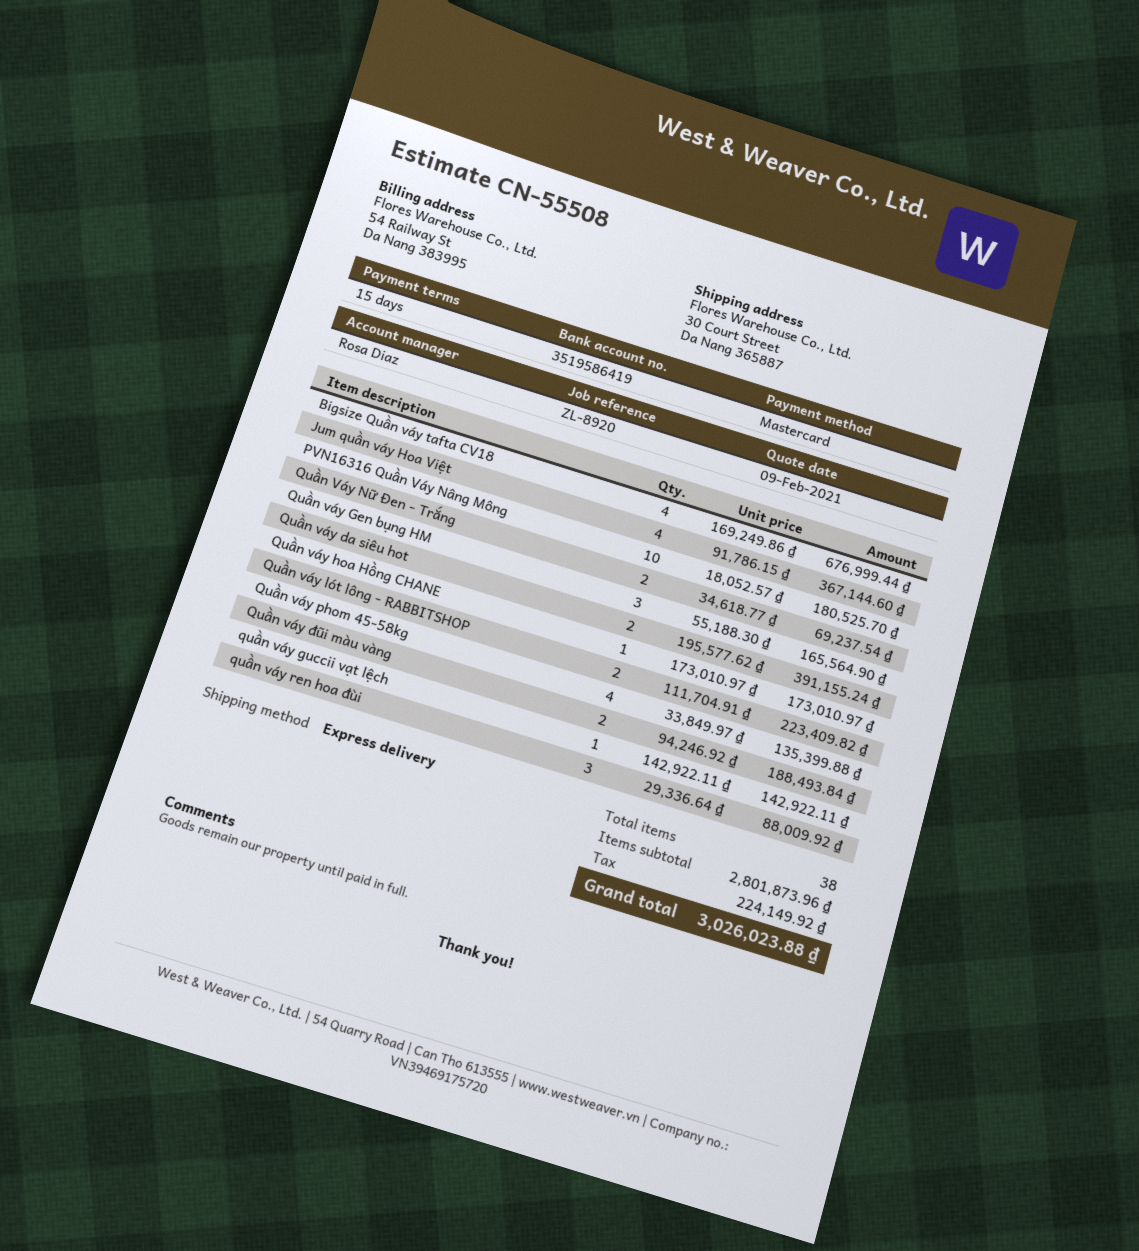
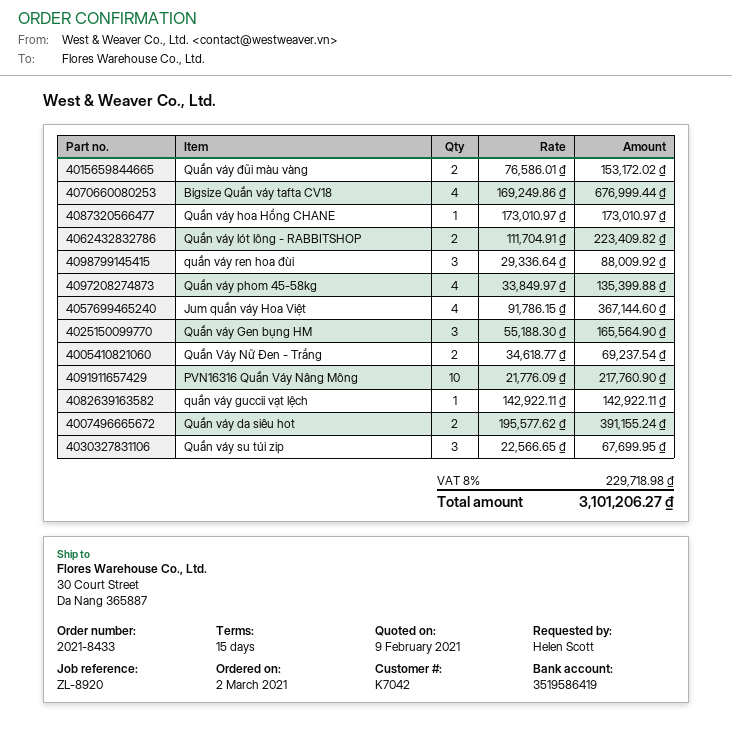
PVN16316 Quần Váy Nâng Mông: 10 x 18052.57 = 180525.70 -> 10 x 21776.09 = 217760.90
Quần váy đũi màu vàng: 2 x 94246.92 = 188493.84 -> 2 x 76586.01 = 153172.02
Quần váy su túi zip: none -> 3 x 22566.65 = 67699.95
tax: 224149.92 -> 229718.98
total: 3026023.88 -> 3101206.27

